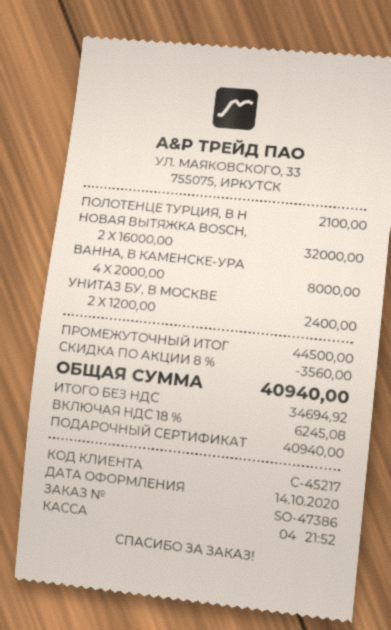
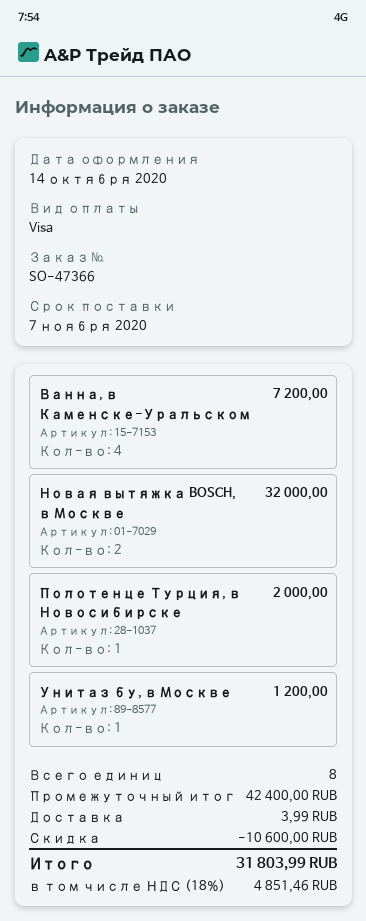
order number: SO-47386 -> SO-47366
payment method: gift card -> Visa
ПОЛОТЕНЦЕ ТУРЦИЯ, В Н: 1 for 2100.00 -> 1 for 2000.00
ВАННА, В КАМЕНСКЕ-УРА: 4 for 8000.00 -> 4 for 7200.00
УНИТАЗ БУ, В МОСКВЕ: 2 for 2400.00 -> 1 for 1200.00
subtotal: 44500.00 -> 42400.00
discount: 3560.00 -> 10600.00
shipping: none -> 3.99
tax: 18% = 6245.08 -> 18% = 4851.46
total: 40940.00 -> 31803.99

